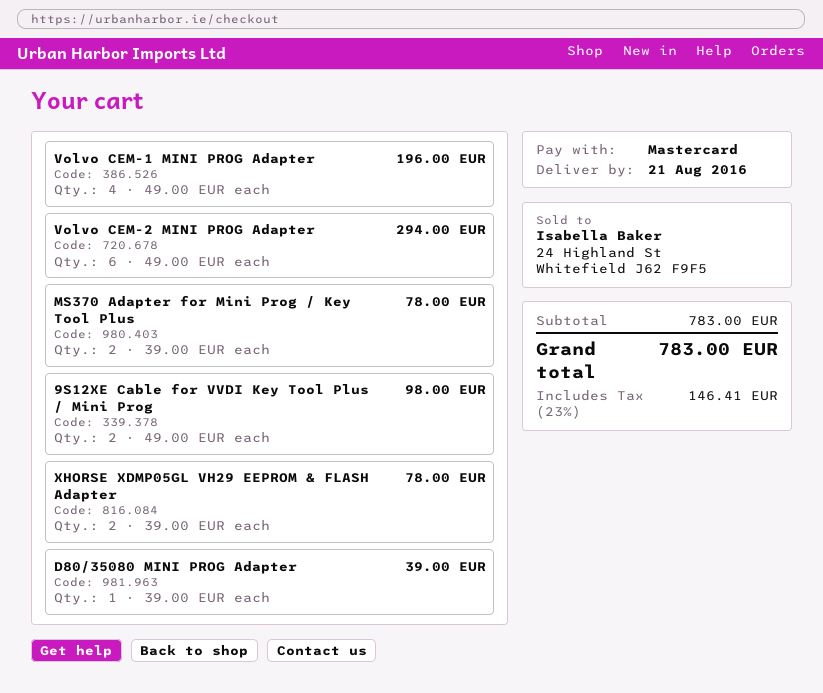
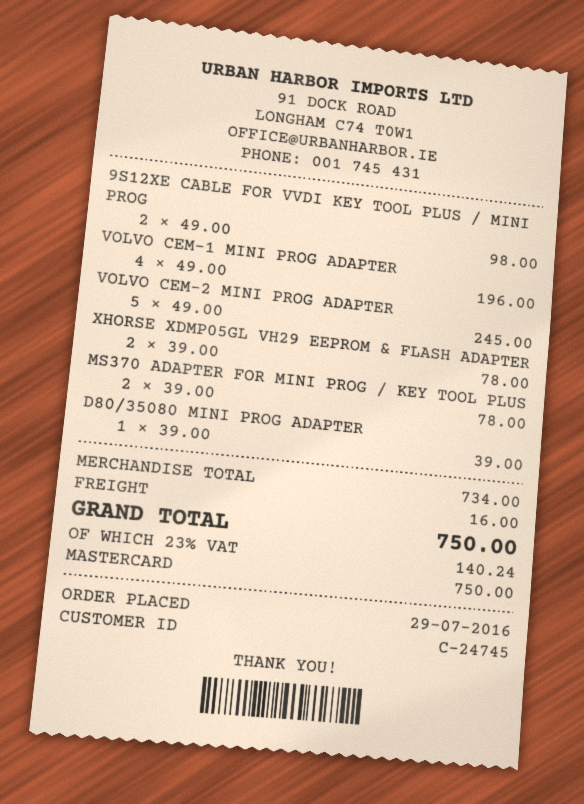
Volvo CEM-2 MINI PROG Adapter: 6 x 49.00 = 294.00 -> 5 x 49.00 = 245.00
subtotal: 783.00 -> 734.00
shipping: none -> 16.00
tax: 23% = 146.41 -> 23% = 140.24
total: 783.00 -> 750.00

